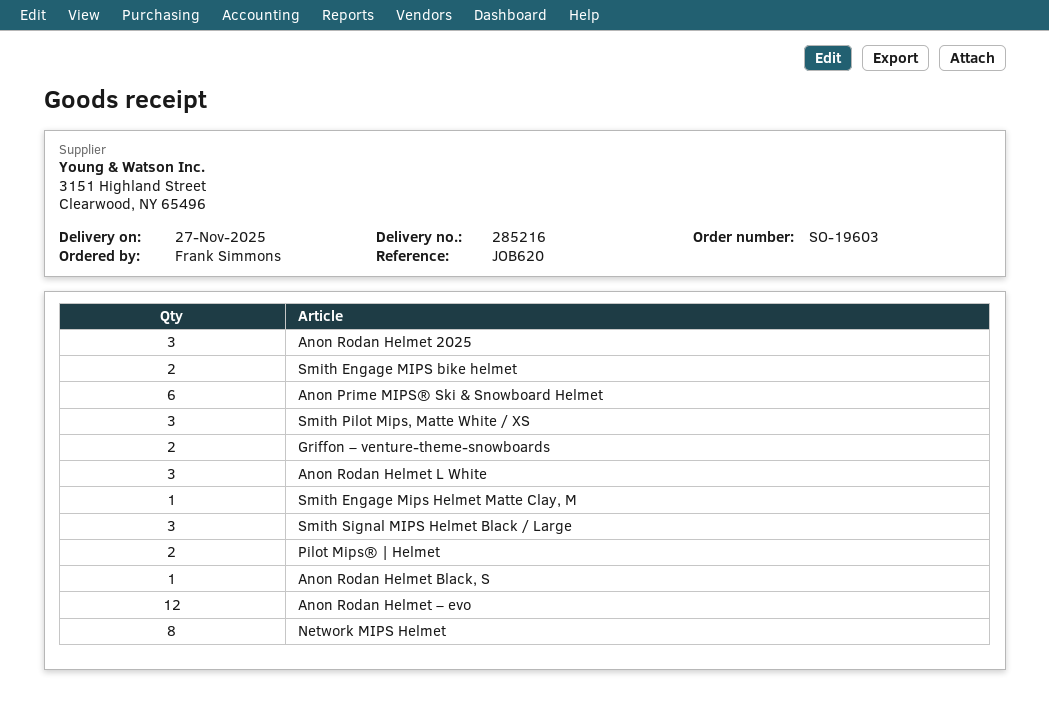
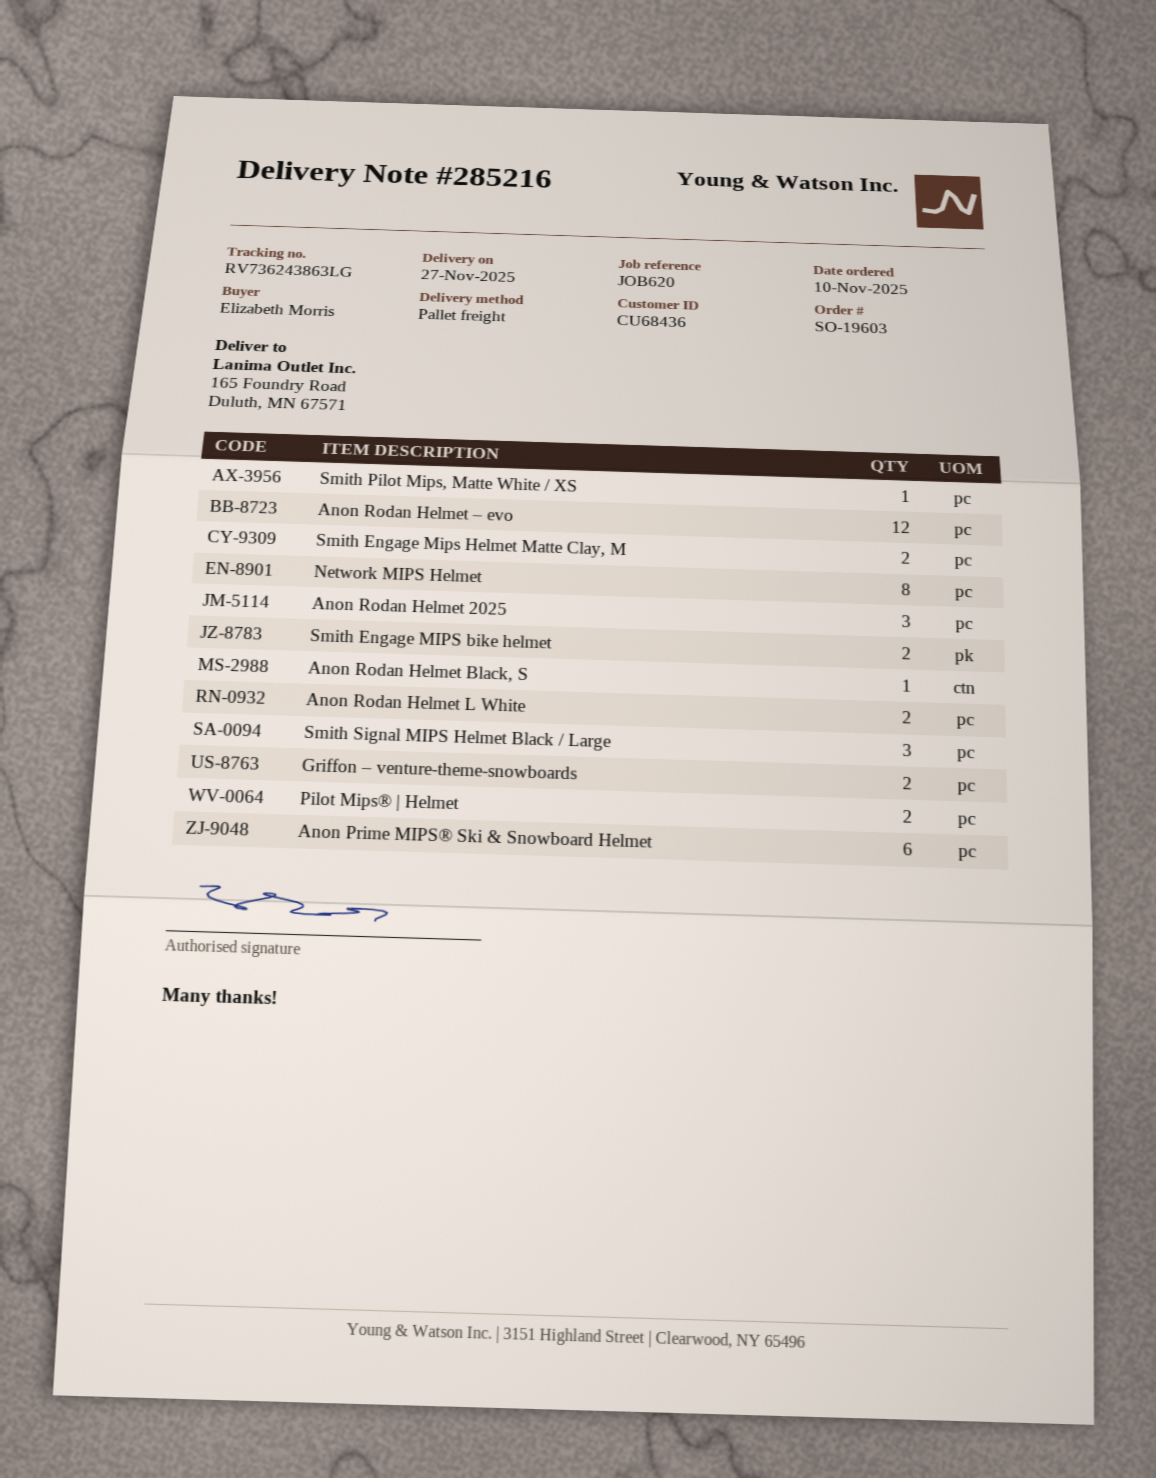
ordered by: Frank Simmons -> Elizabeth Morris
Smith Pilot Mips, Matte White / XS: 3 -> 1
Anon Rodan Helmet L White: 3 -> 2
Smith Engage Mips Helmet Matte Clay, M: 1 -> 2

